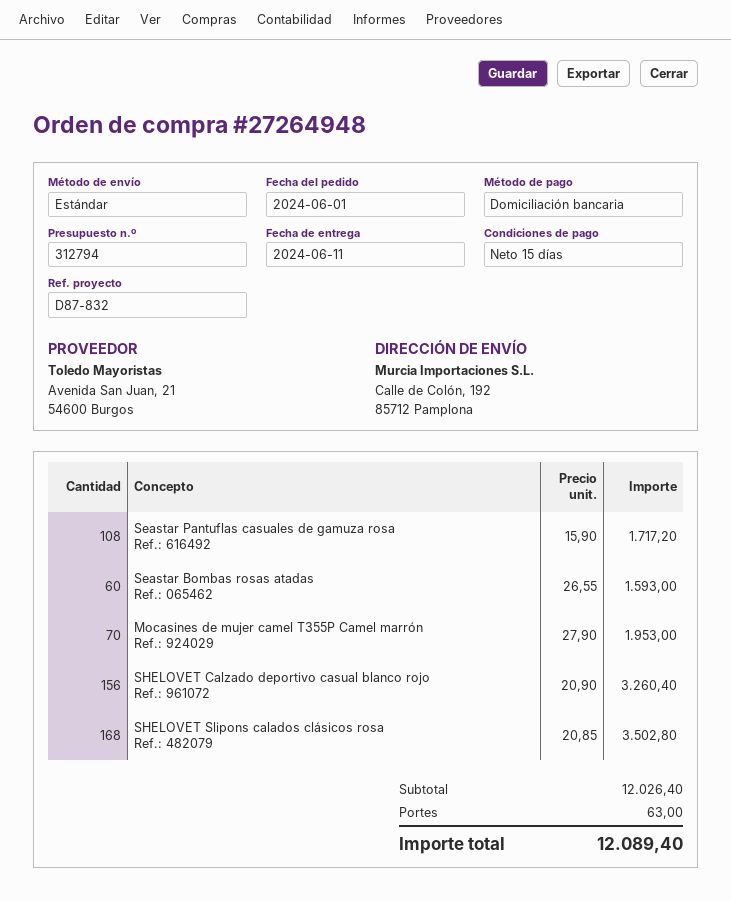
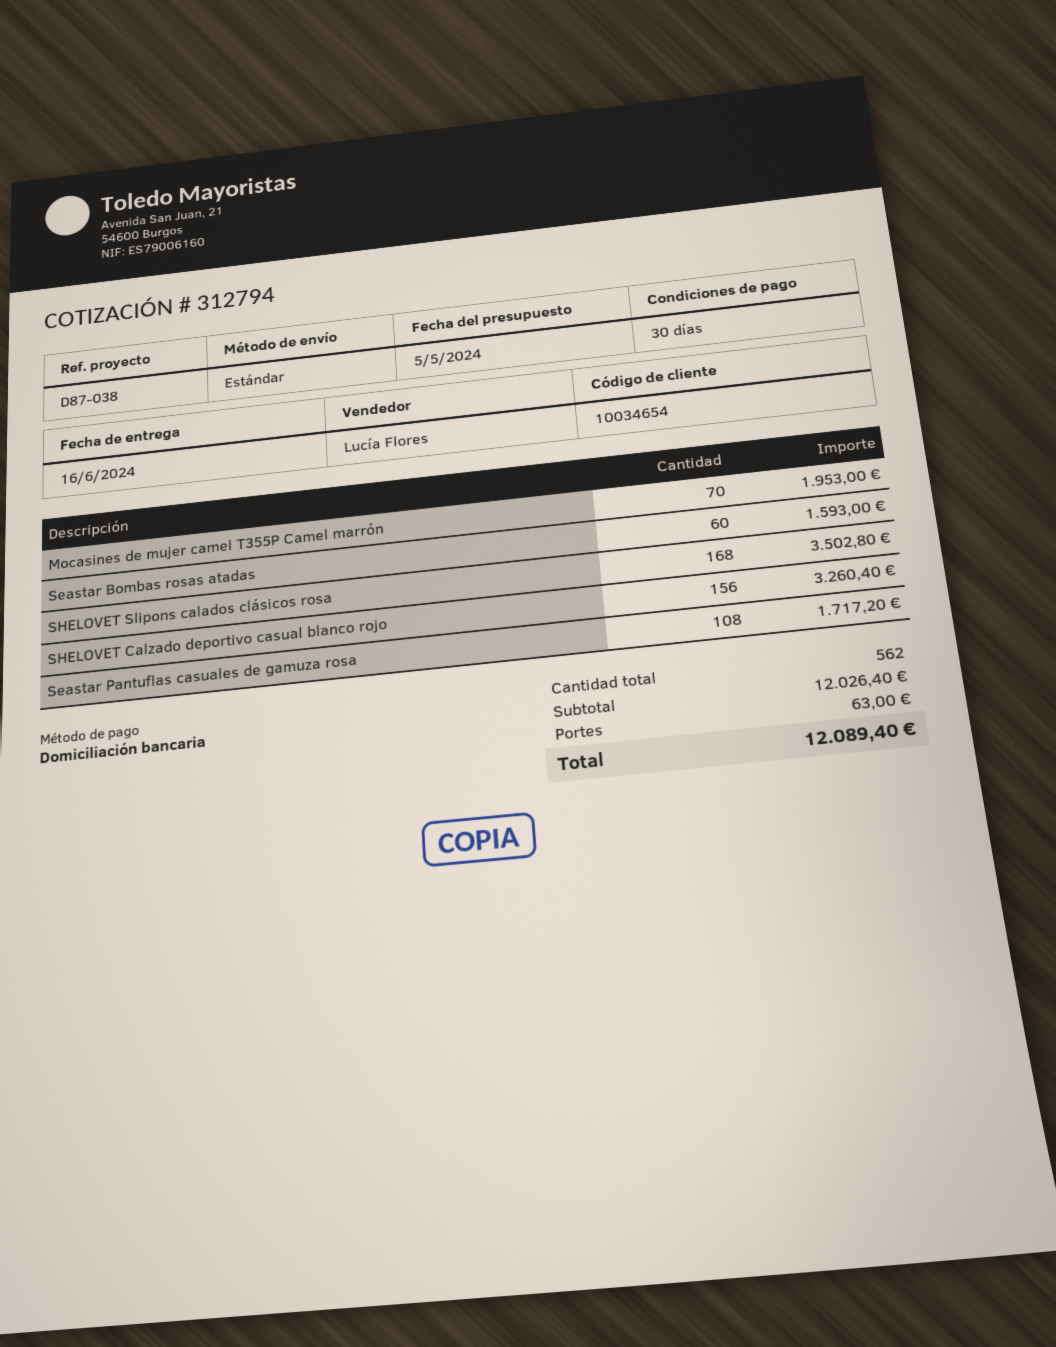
delivery date: 2024-06-11 -> 2024-06-16
payment terms: 15 days -> 30 days
reference: D87-832 -> D87-038

